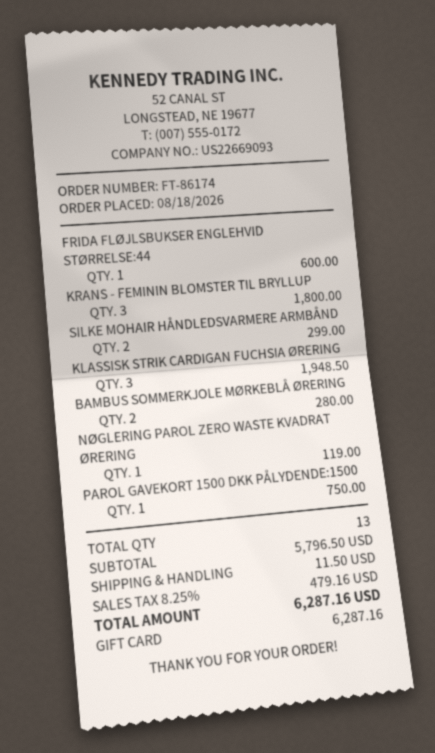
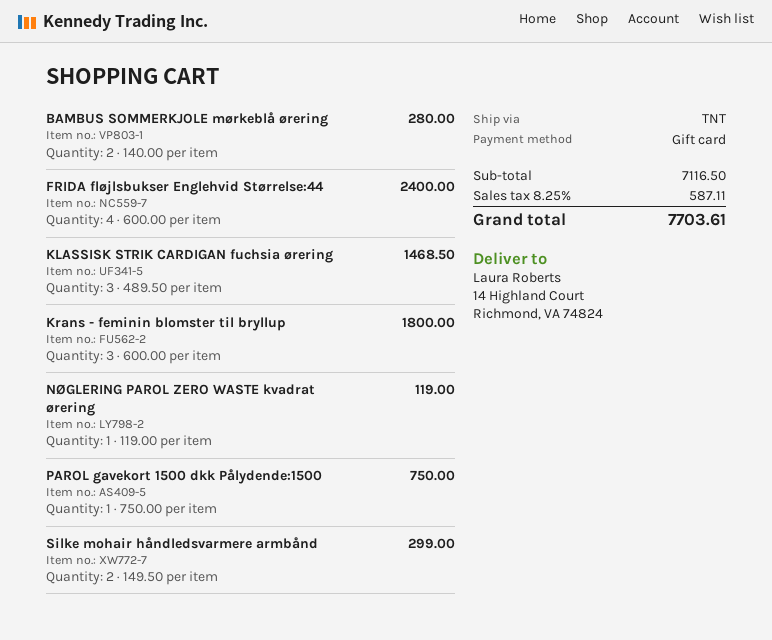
FRIDA FLØJLSBUKSER ENGLEHVID STØRRELSE:44: 1 for 600.00 -> 4 for 2400.00
KLASSISK STRIK CARDIGAN FUCHSIA ØRERING: 3 for 1948.50 -> 3 for 1468.50
subtotal: 5796.50 -> 7116.50
shipping: 11.50 -> none
tax: 8.25% = 479.16 -> 8.25% = 587.11
total: 6287.16 -> 7703.61

